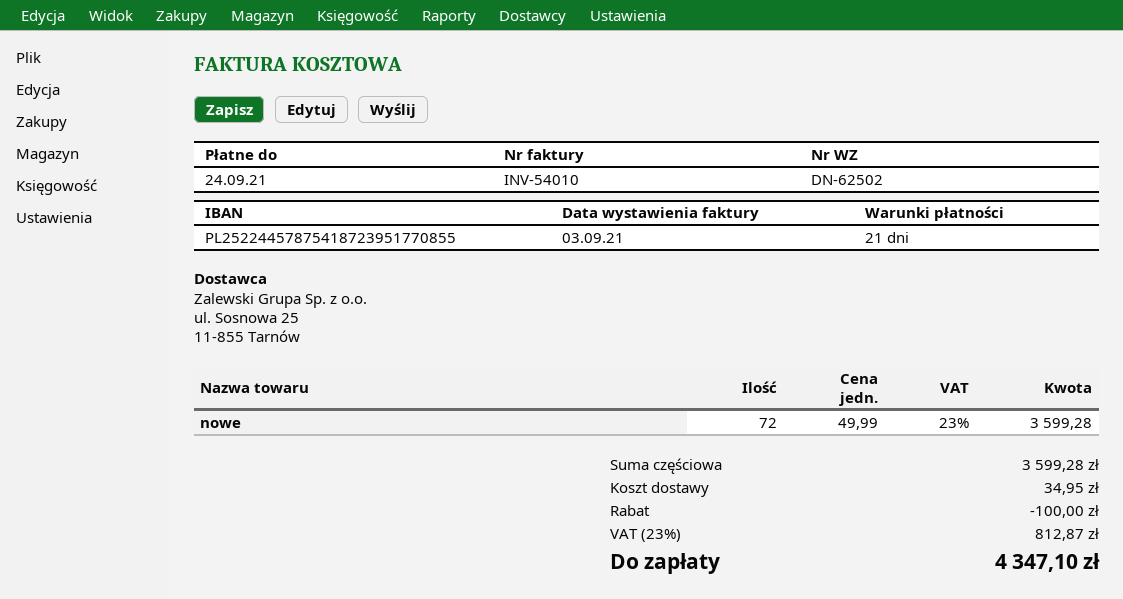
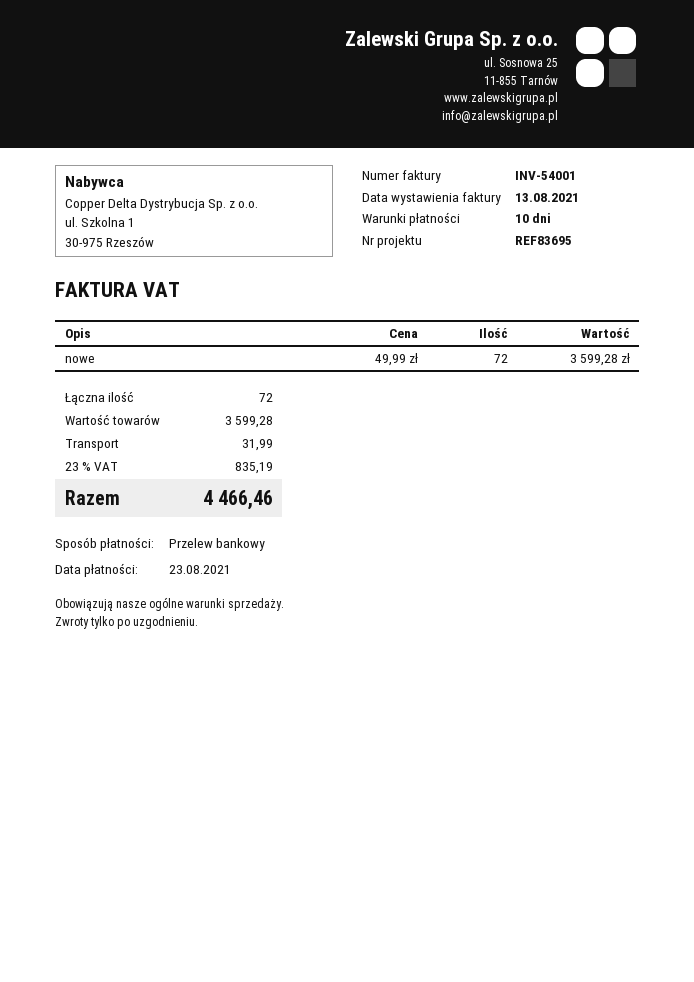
invoice number: INV-54010 -> INV-54001
invoice date: 2021-09-03 -> 2021-08-13
payment terms: 21 days -> 10 days
due date: 2021-09-24 -> 2021-08-23
discount: 100.00 -> none
shipping: 34.95 -> 31.99
tax: 23% = 812.87 -> 23% = 835.19
total: 4347.10 -> 4466.46

